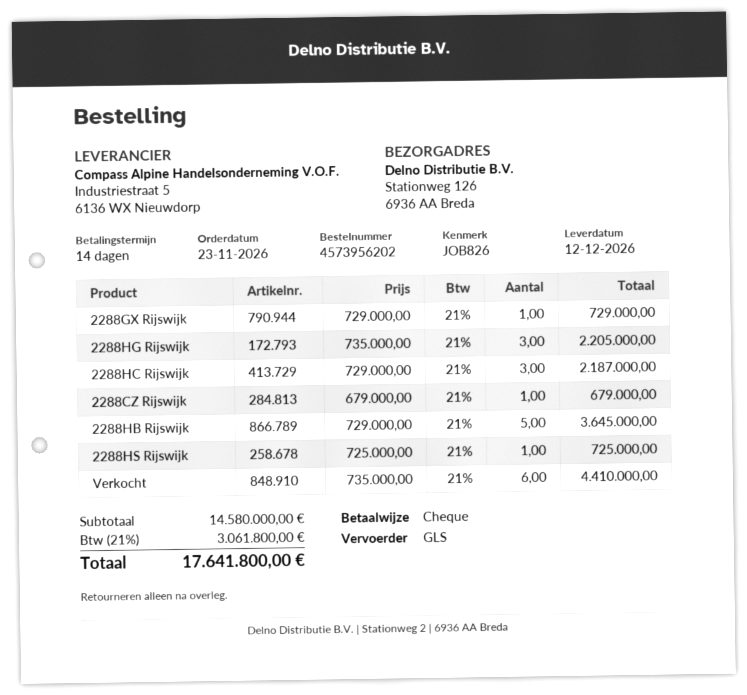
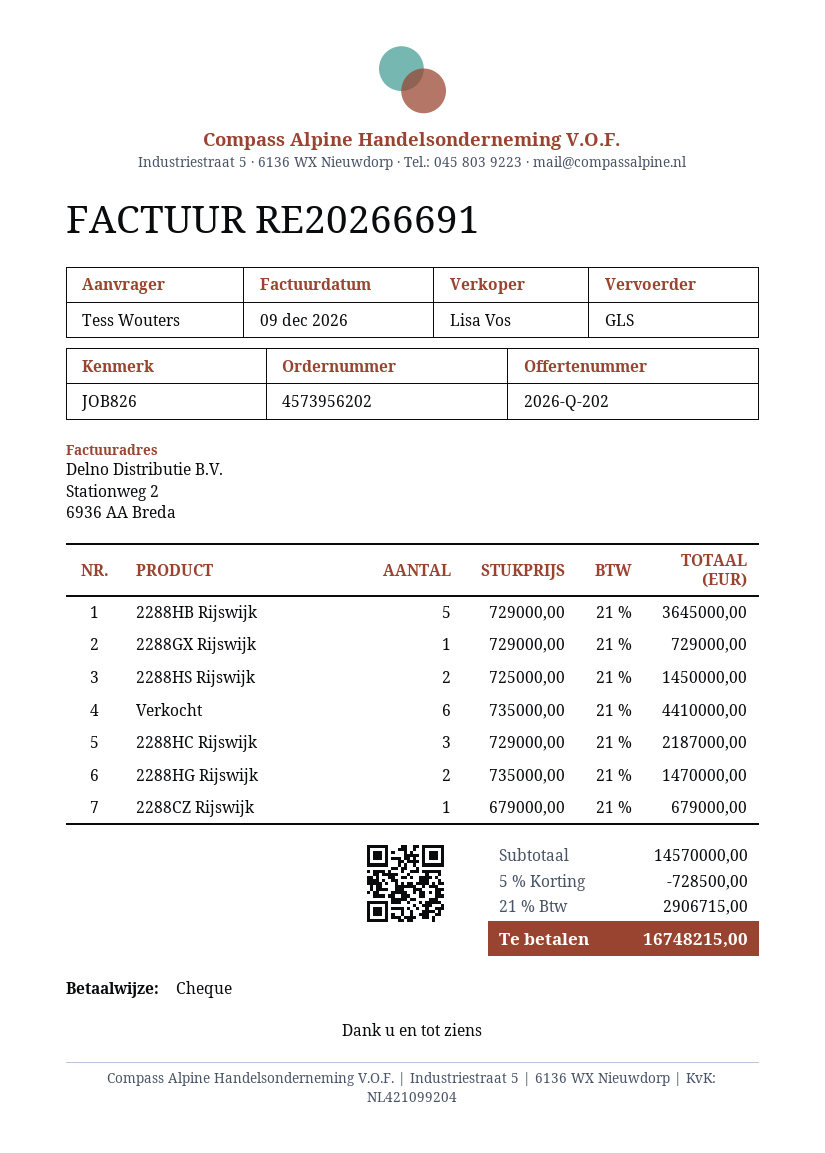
2288HG Rijswijk: 3 x 735000.00 = 2205000.00 -> 2 x 735000.00 = 1470000.00
2288HS Rijswijk: 1 x 725000.00 = 725000.00 -> 2 x 725000.00 = 1450000.00
subtotal: 14580000.00 -> 14570000.00
discount: none -> 5% = 728500.00
tax: 21% = 3061800.00 -> 21% = 2906715.00
total: 17641800.00 -> 16748215.00

